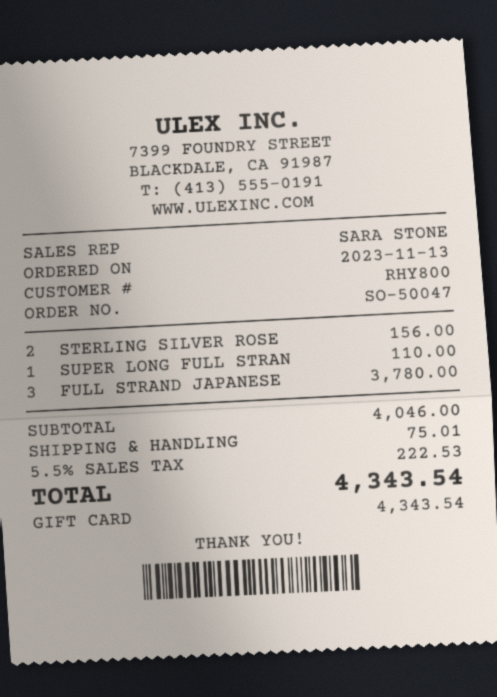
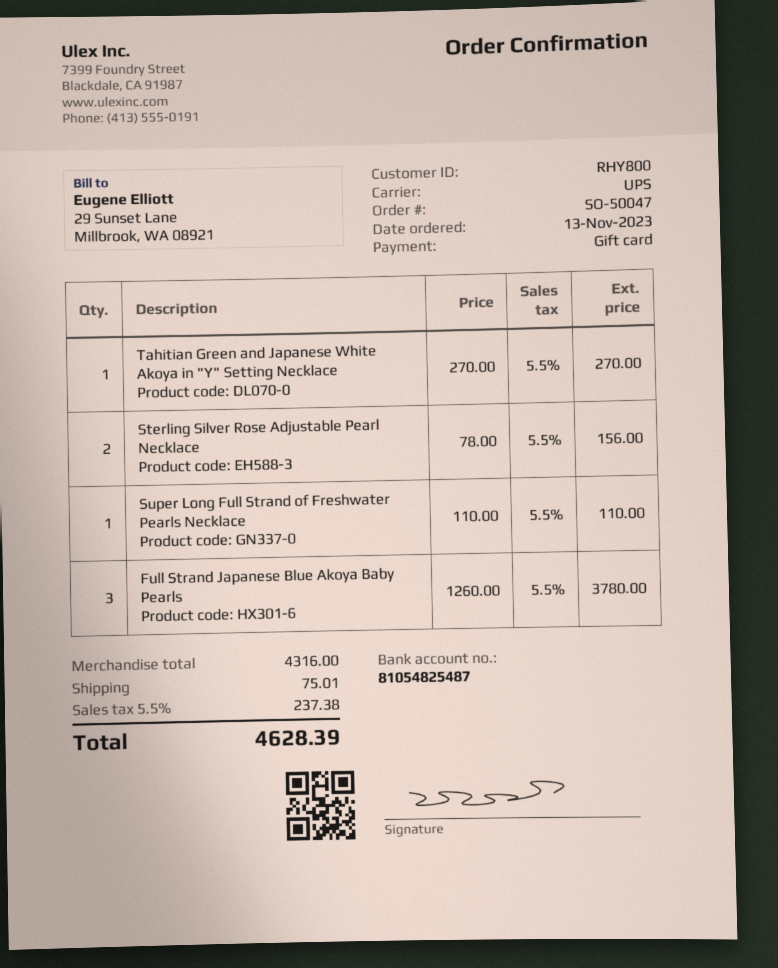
Tahitian Green and Japanese White Akoya in "Y" Setting Necklace: none -> 1 for 270.00
subtotal: 4046.00 -> 4316.00
tax: 5.5% = 222.53 -> 5.5% = 237.38
total: 4343.54 -> 4628.39

